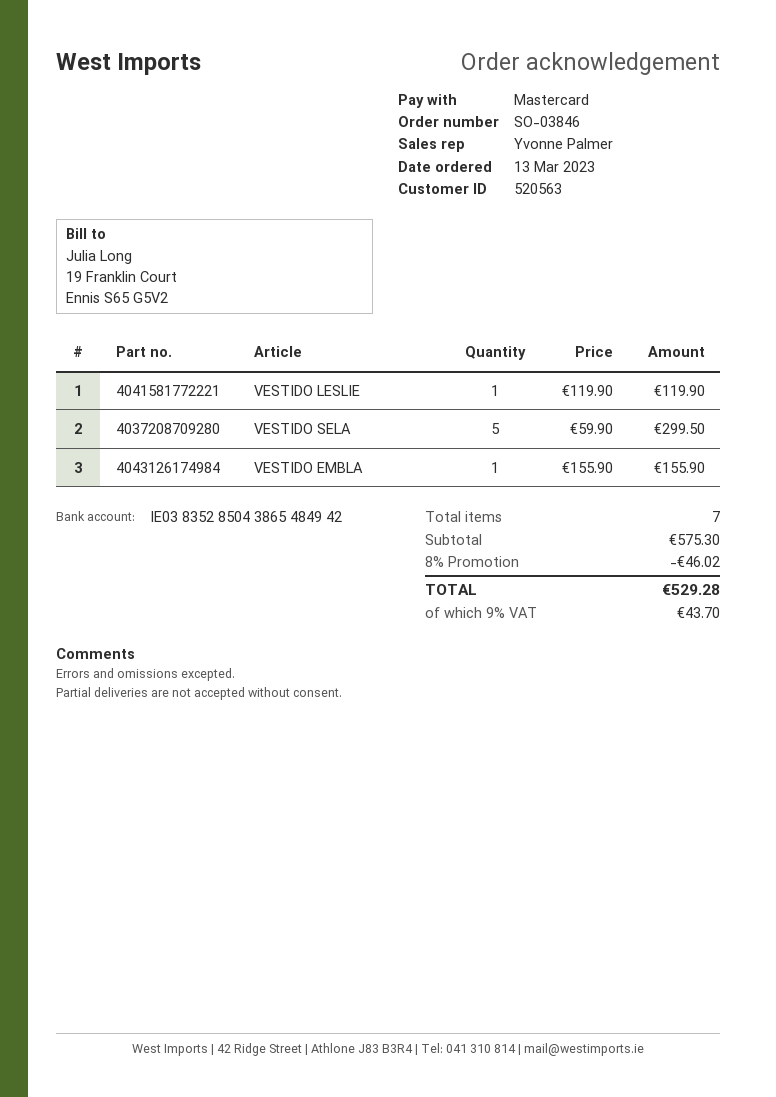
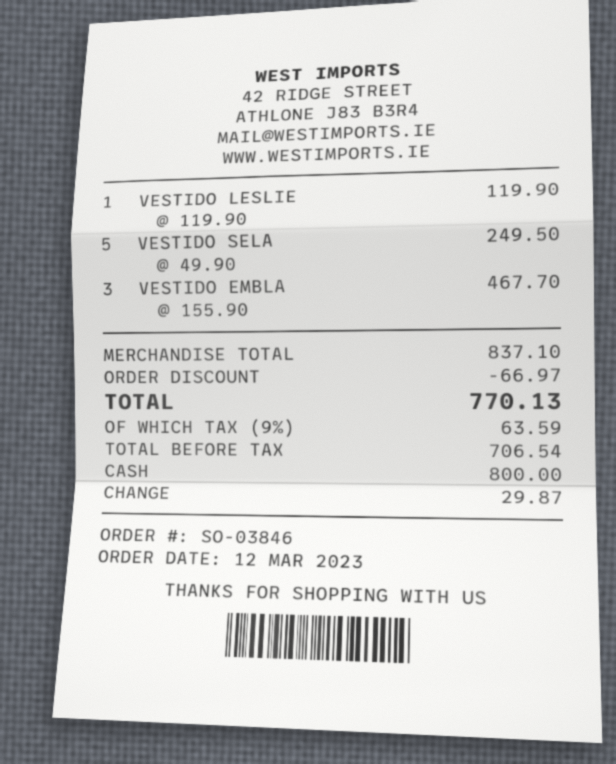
order date: 2023-03-13 -> 2023-03-12
payment method: Mastercard -> cash
VESTIDO SELA: 5 x 59.90 = 299.50 -> 5 x 49.90 = 249.50
VESTIDO EMBLA: 1 x 155.90 = 155.90 -> 3 x 155.90 = 467.70
subtotal: 575.30 -> 837.10
discount: 46.02 -> 66.97
tax: 9% = 43.70 -> 9% = 63.59
total: 529.28 -> 770.13

